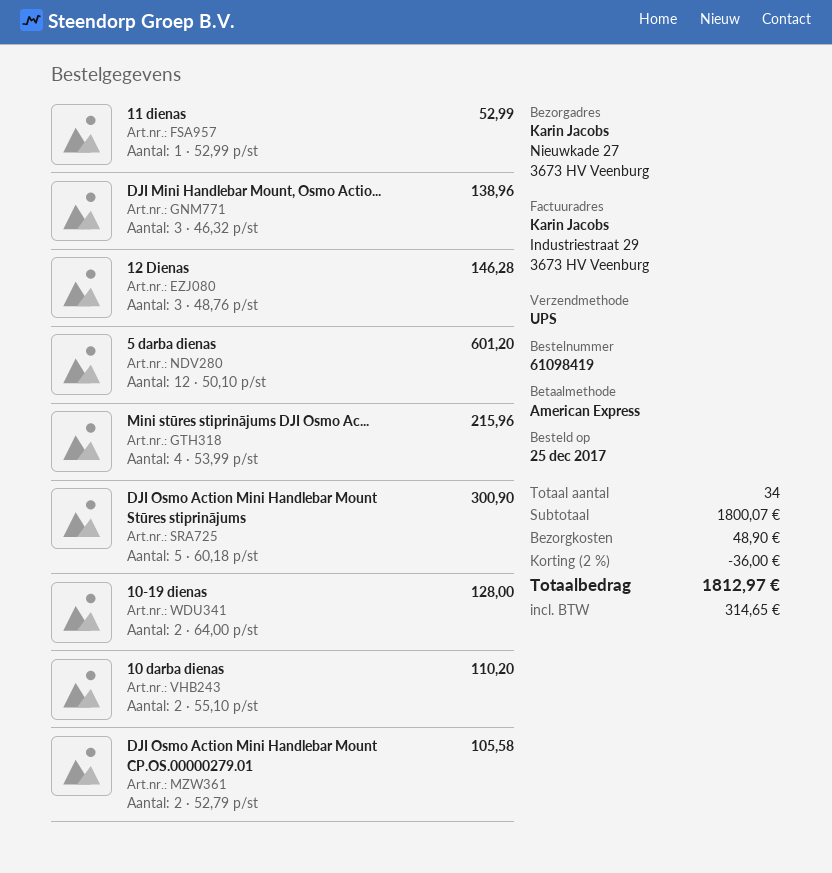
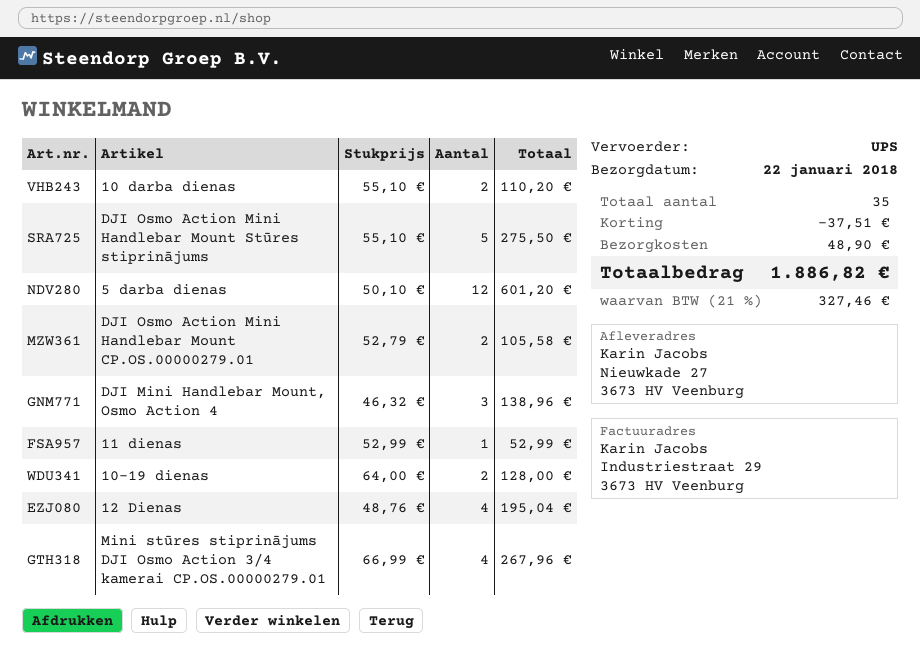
12 Dienas: 3 x 48.76 = 146.28 -> 4 x 48.76 = 195.04
Mini stūres stiprinājums DJI Osmo Ac...: 4 x 53.99 = 215.96 -> 4 x 66.99 = 267.96
DJI Osmo Action Mini Handlebar Mount Stūres stiprinājums: 5 x 60.18 = 300.90 -> 5 x 55.10 = 275.50
total quantity: 34 -> 35
discount: 36.00 -> 37.51
tax: 314.65 -> 327.46
total: 1812.97 -> 1886.82

